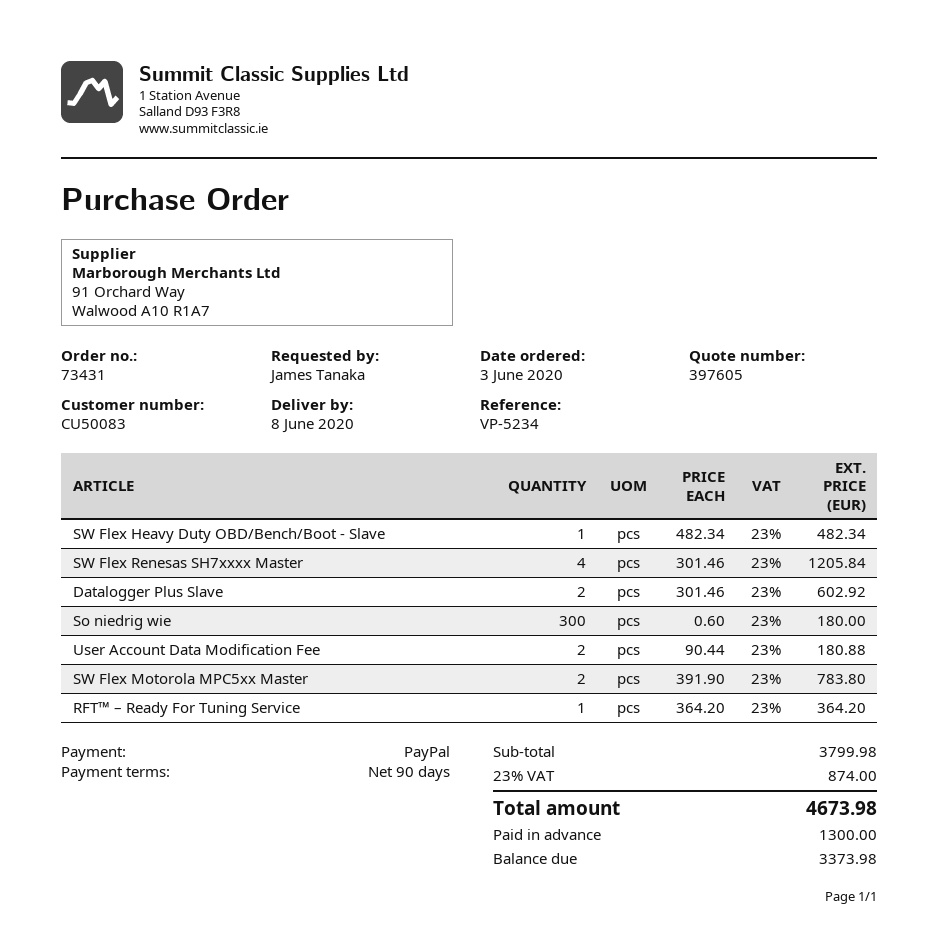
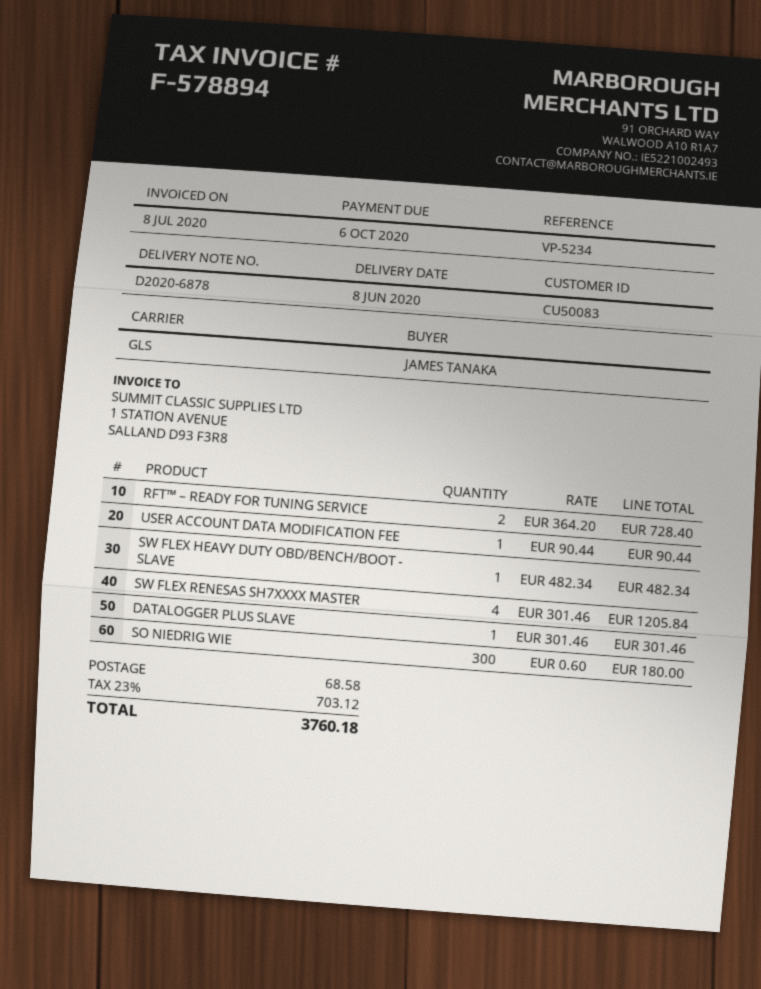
Datalogger Plus Slave: 2 x 301.46 = 602.92 -> 1 x 301.46 = 301.46
User Account Data Modification Fee: 2 x 90.44 = 180.88 -> 1 x 90.44 = 90.44
SW Flex Motorola MPC5xx Master: 2 x 391.90 = 783.80 -> none
RFT™ – Ready For Tuning Service: 1 x 364.20 = 364.20 -> 2 x 364.20 = 728.40
shipping: none -> 68.58
tax: 23% = 874.00 -> 23% = 703.12
total: 4673.98 -> 3760.18

